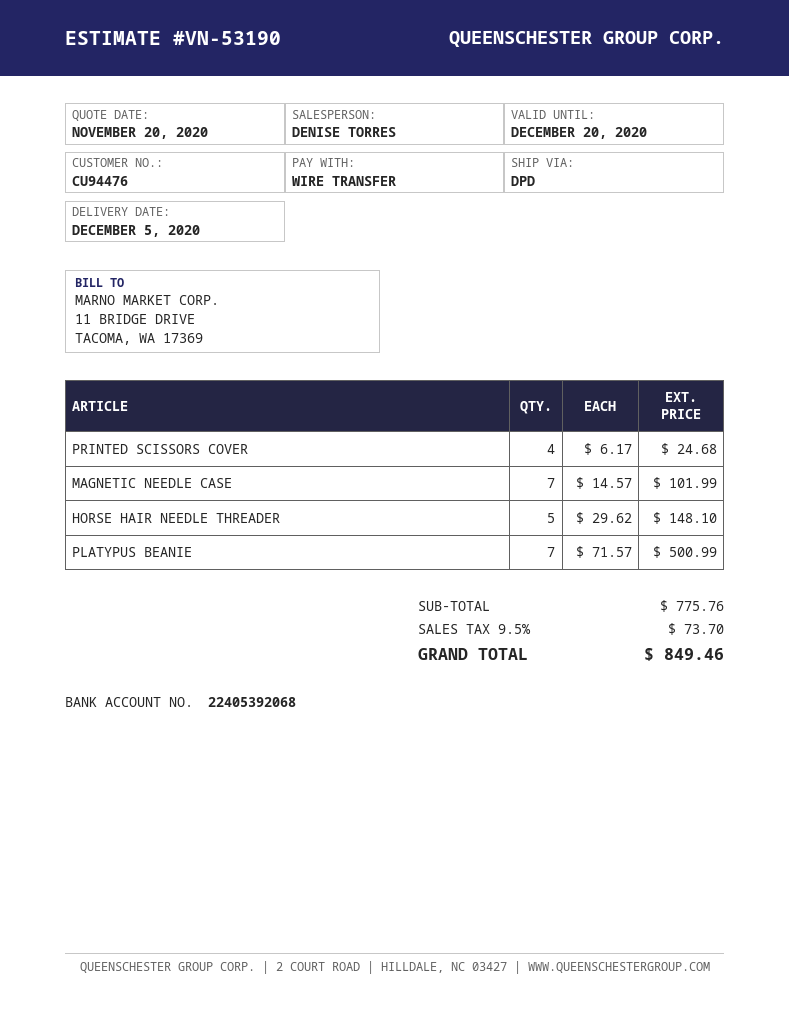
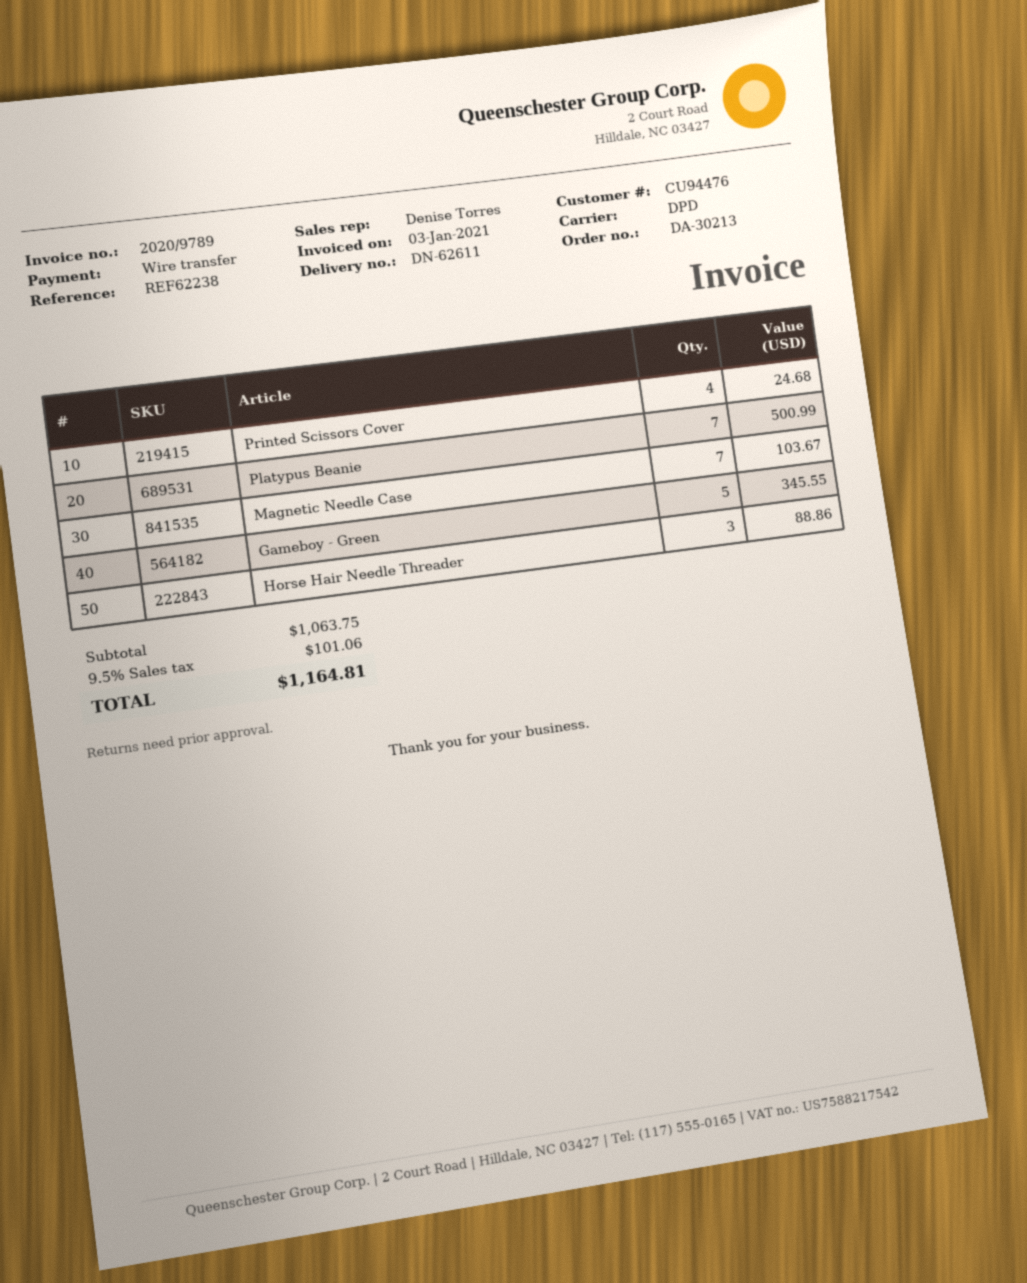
MAGNETIC NEEDLE CASE: 7 for 101.99 -> 7 for 103.67
HORSE HAIR NEEDLE THREADER: 5 for 148.10 -> 3 for 88.86
Gameboy - Green: none -> 5 for 345.55
subtotal: 775.76 -> 1063.75
tax: 9.5% = 73.70 -> 9.5% = 101.06
total: 849.46 -> 1164.81

